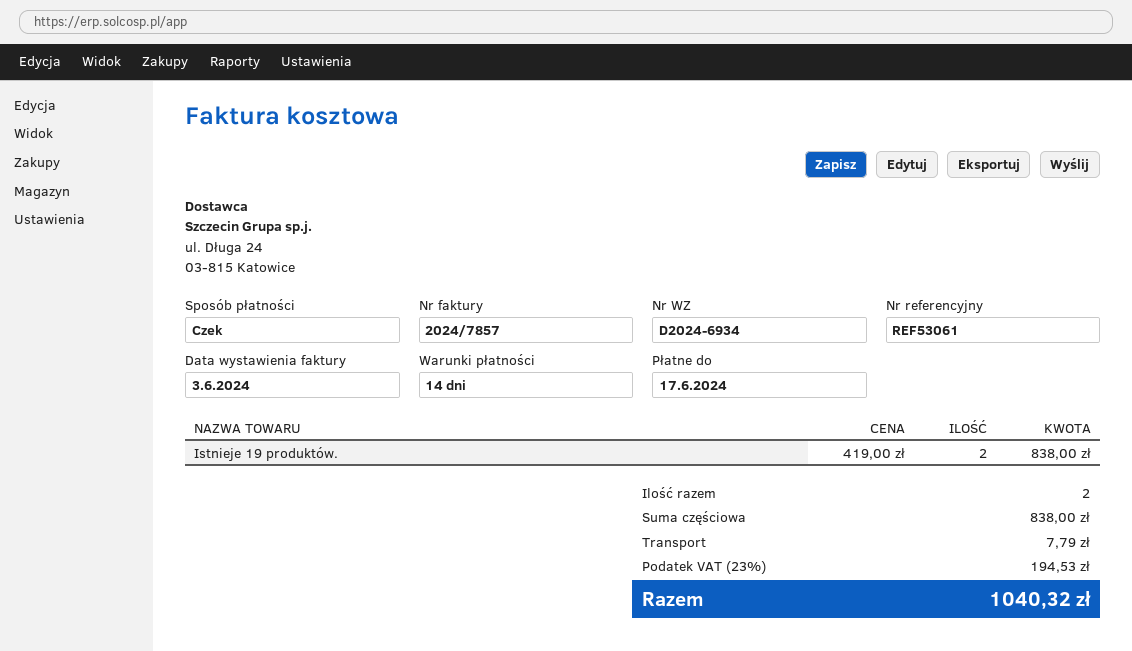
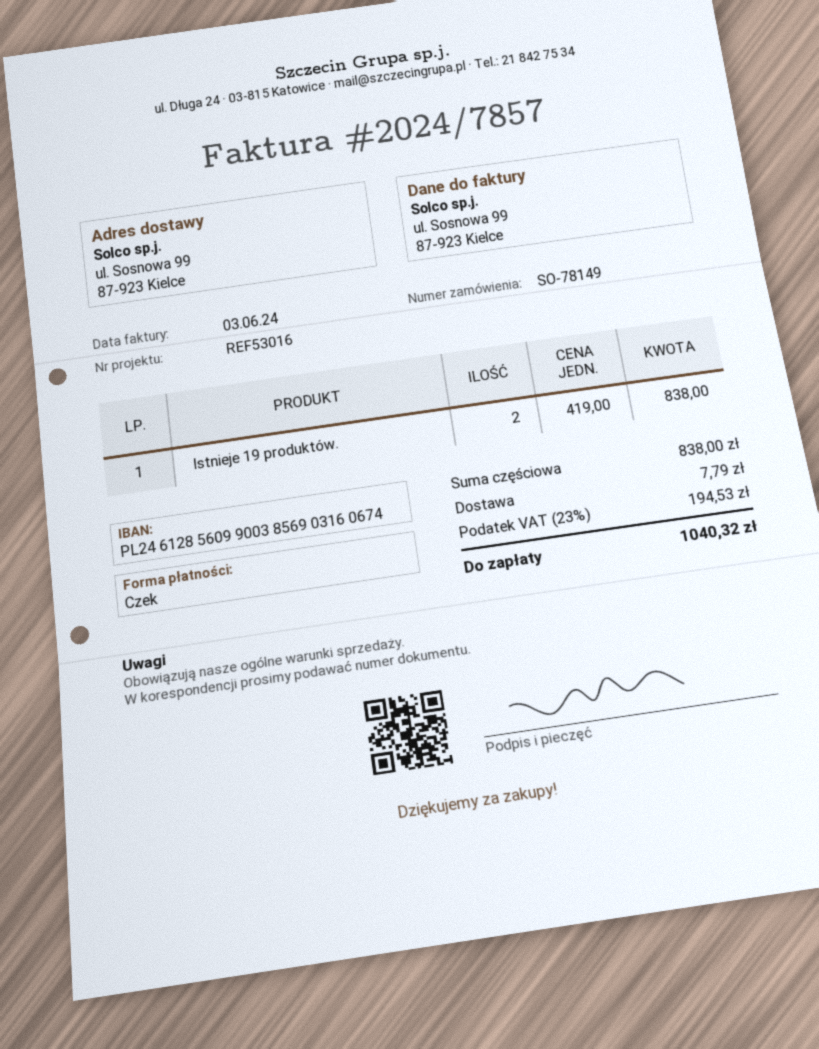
reference: REF53061 -> REF53016

